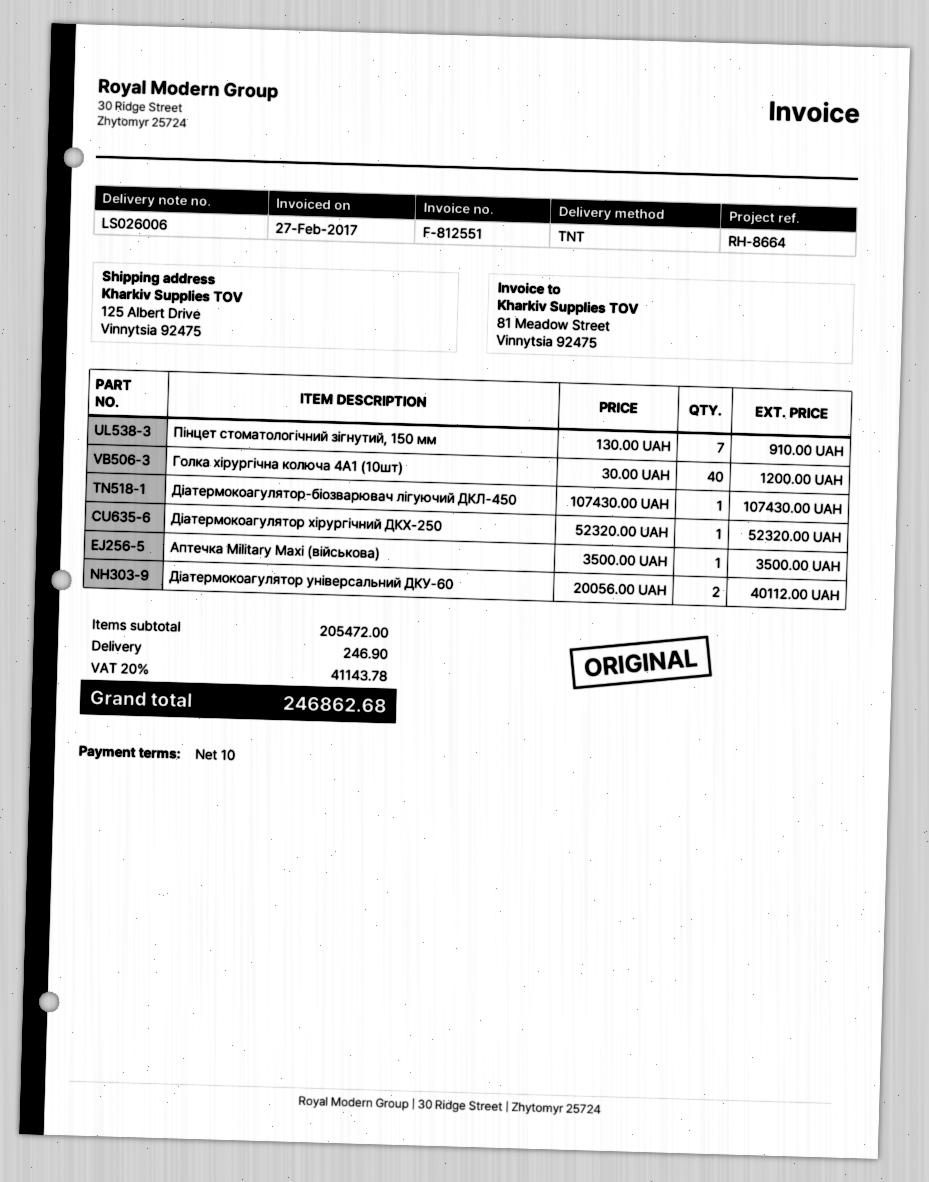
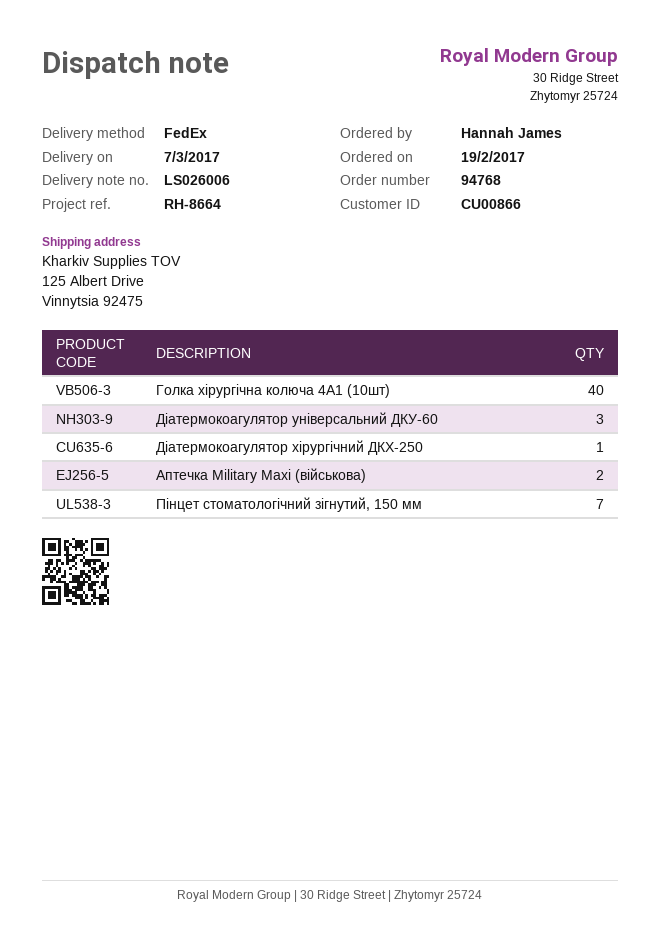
shipping method: TNT -> FedEx
Діатермокоагулятор-біозварювач лігуючий ДКЛ-450: 1 -> none
Аптечка Military Maxi (військова): 1 -> 2
Діатермокоагулятор універсальний ДКУ-60: 2 -> 3

